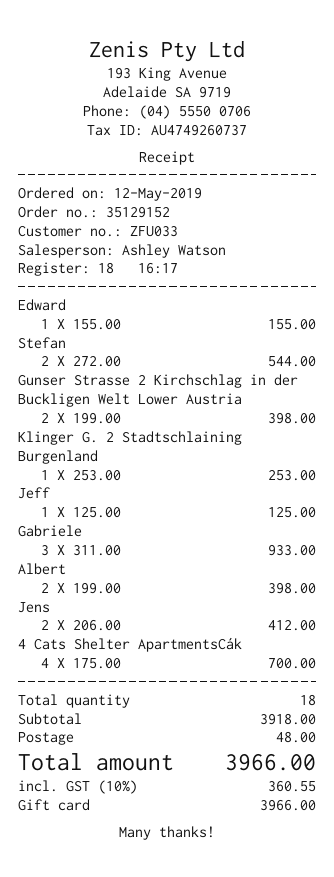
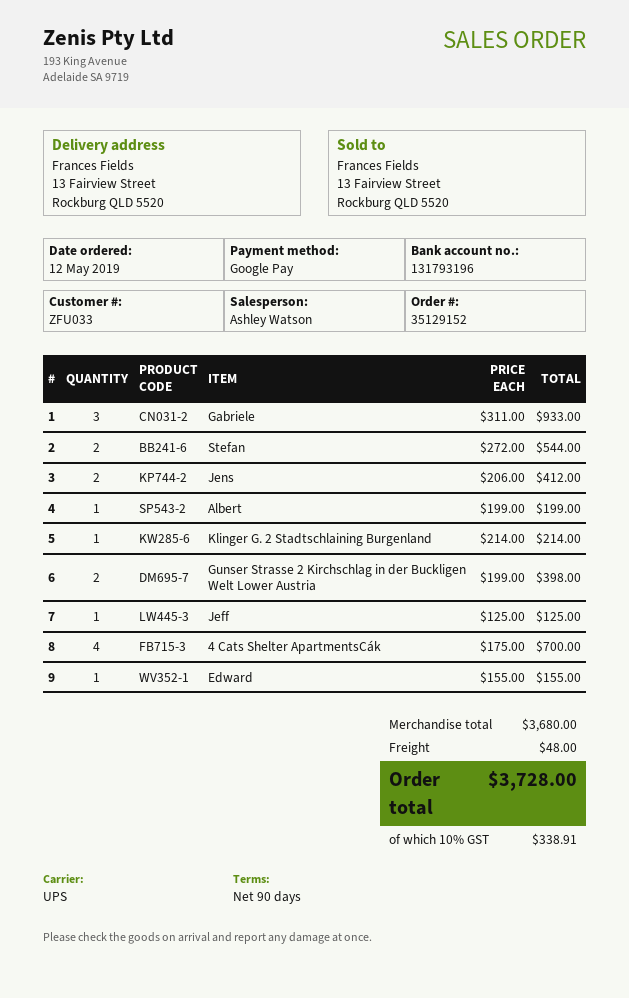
payment method: gift card -> Google Pay
Klinger G. 2 Stadtschlaining Burgenland: 1 x 253.00 = 253.00 -> 1 x 214.00 = 214.00
Albert: 2 x 199.00 = 398.00 -> 1 x 199.00 = 199.00
subtotal: 3918.00 -> 3680.00
tax: 10% = 360.55 -> 10% = 338.91
total: 3966.00 -> 3728.00

